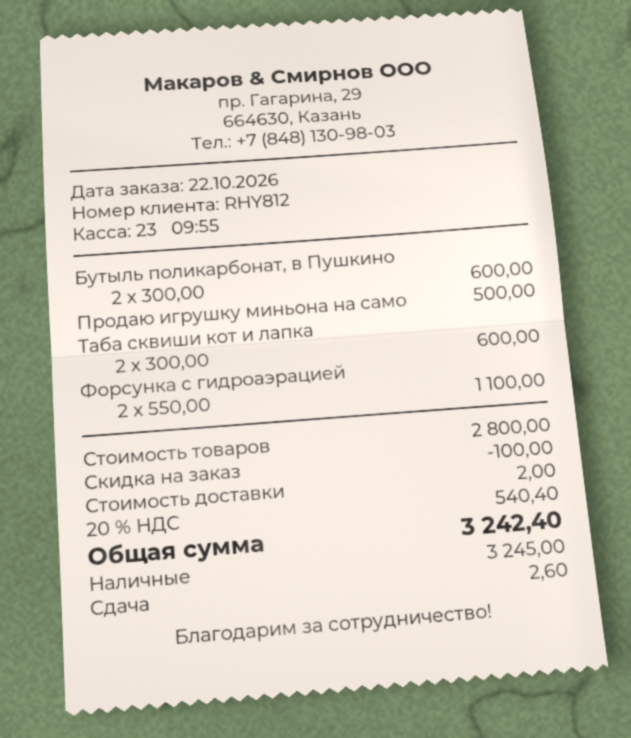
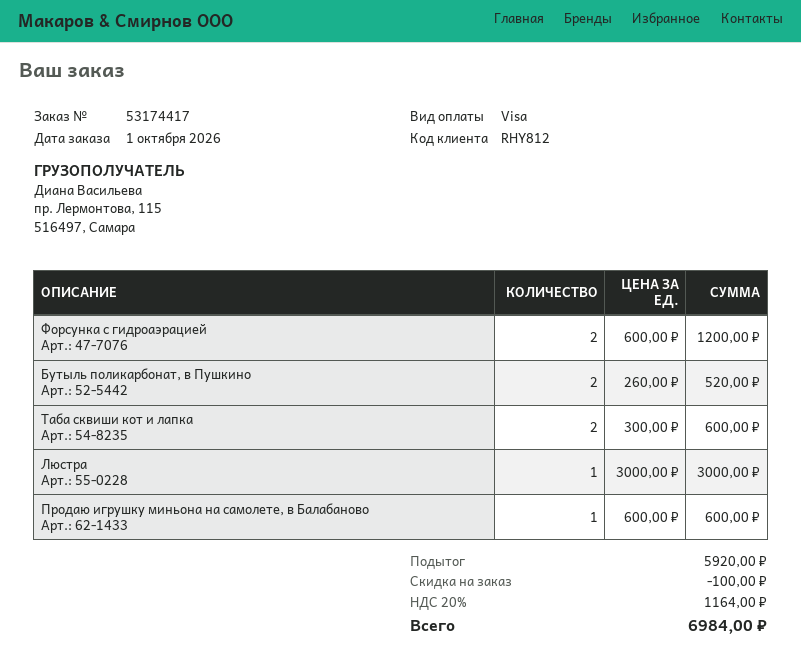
order date: 2026-10-22 -> 2026-10-01
payment method: cash -> Visa
Бутыль поликарбонат, в Пушкино: 2 x 300.00 = 600.00 -> 2 x 260.00 = 520.00
Продаю игрушку миньона на само: 1 x 500.00 = 500.00 -> 1 x 600.00 = 600.00
Форсунка с гидроаэрацией: 2 x 550.00 = 1100.00 -> 2 x 600.00 = 1200.00
Люстра: none -> 1 x 3000.00 = 3000.00
subtotal: 2800.00 -> 5920.00
shipping: 2.00 -> none
tax: 20% = 540.40 -> 20% = 1164.00
total: 3242.40 -> 6984.00

